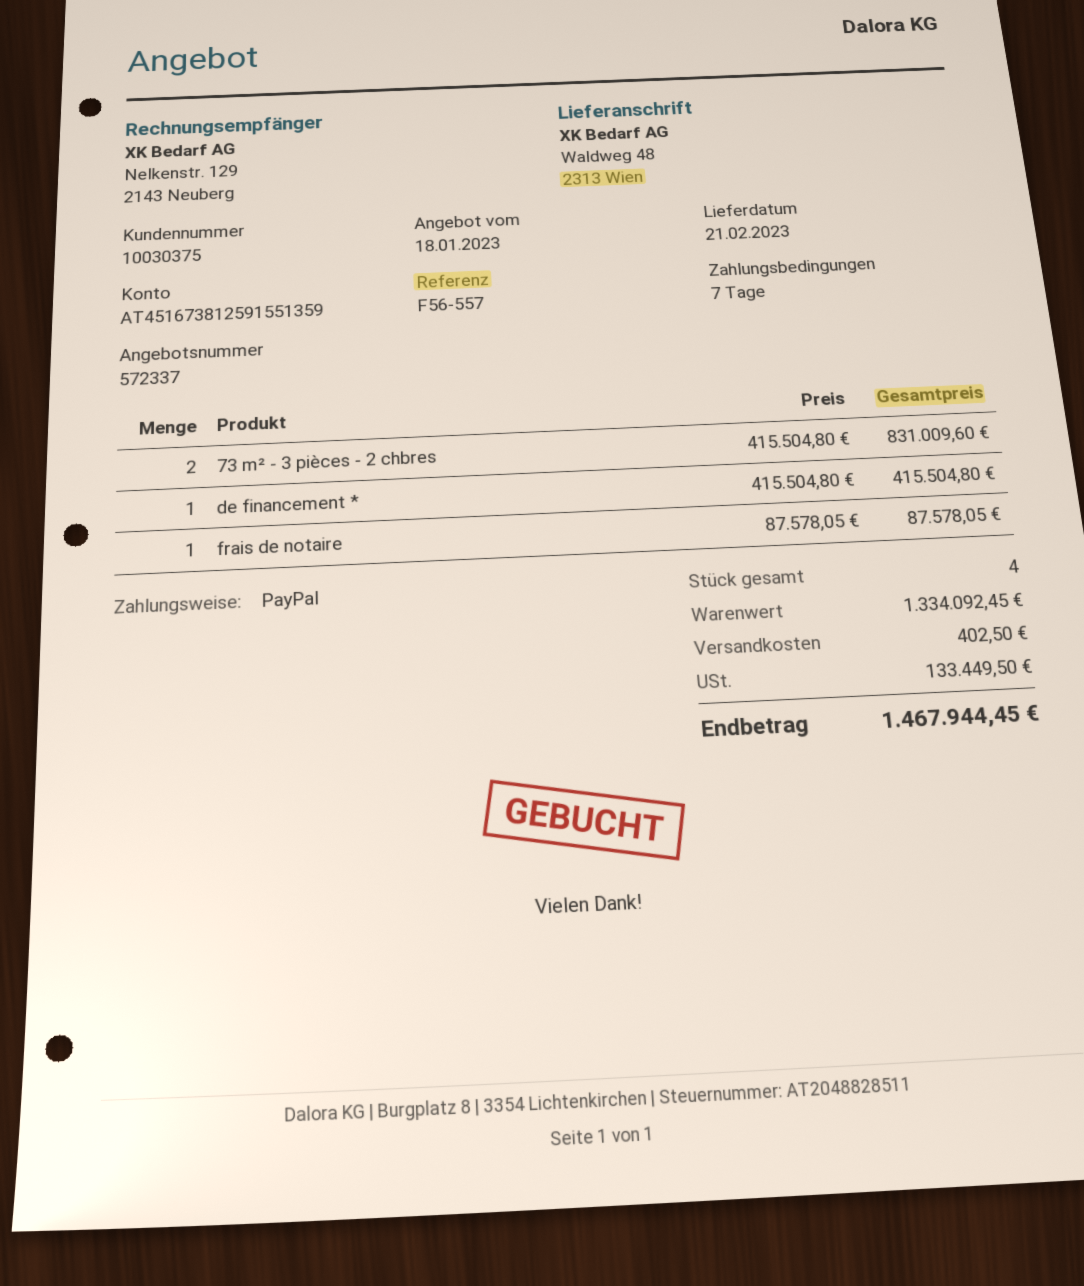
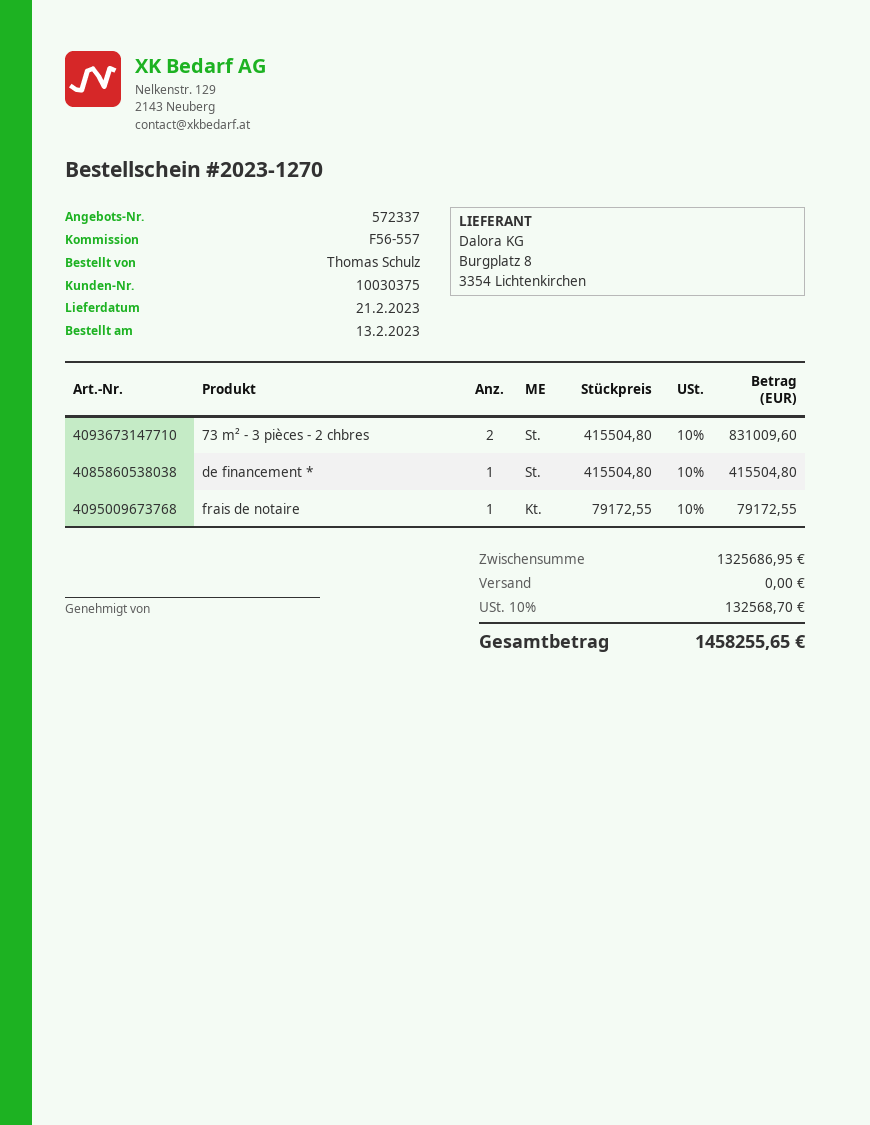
frais de notaire: 1 x 87578.05 = 87578.05 -> 1 x 79172.55 = 79172.55
subtotal: 1334092.45 -> 1325686.95
shipping: 402.50 -> 0.00
tax: 133449.50 -> 132568.70
total: 1467944.45 -> 1458255.65

